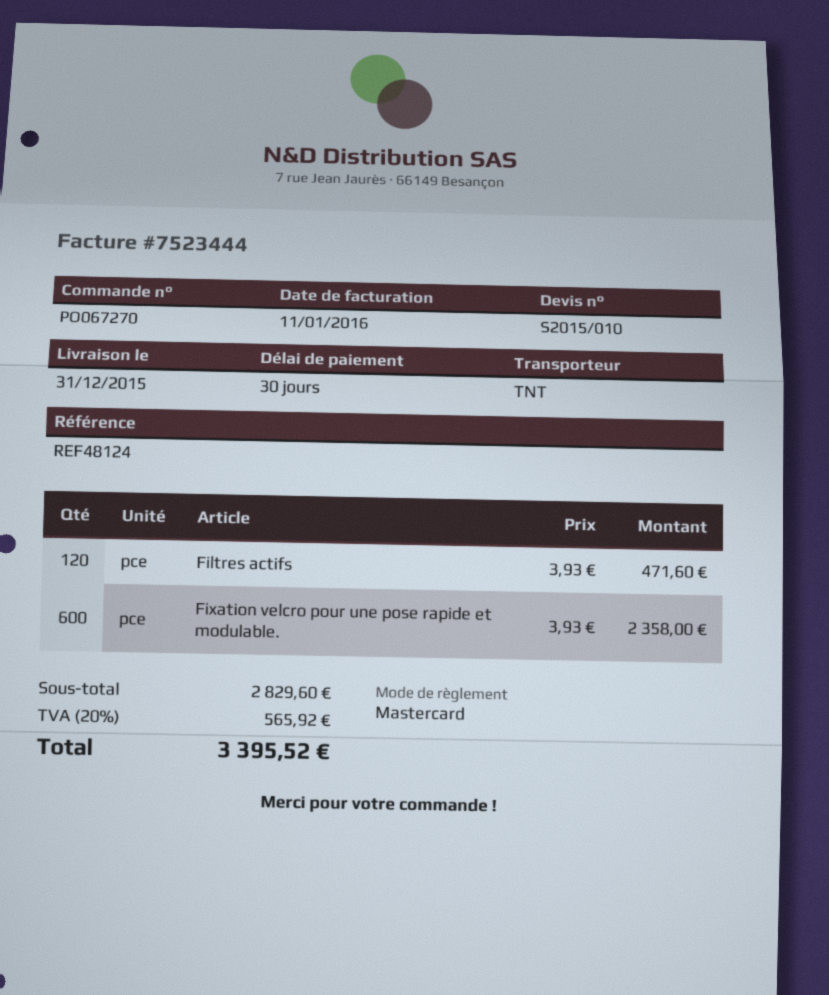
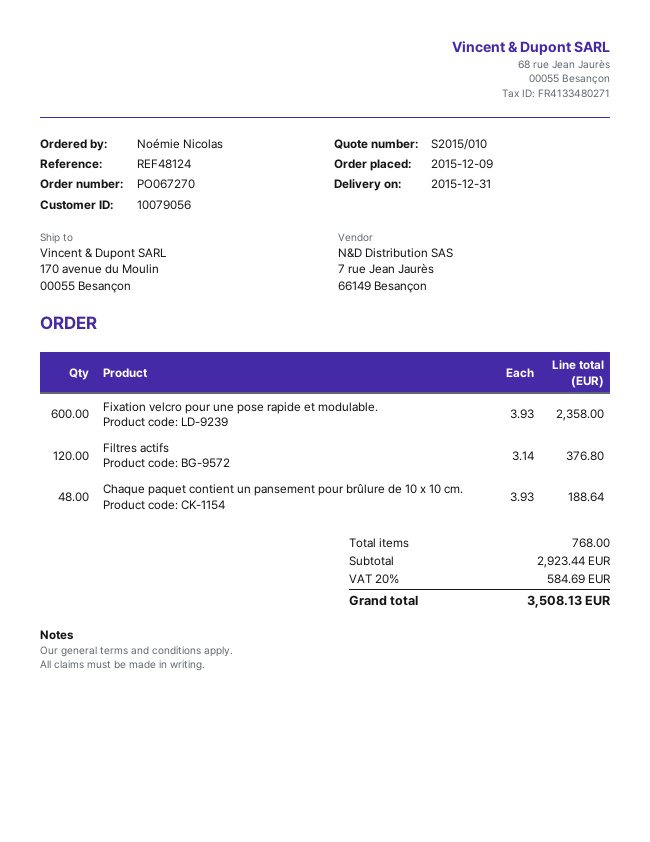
Filtres actifs: 120 x 3.93 = 471.60 -> 120 x 3.14 = 376.80
Chaque paquet contient un pansement pour brûlure de 10 x 10 cm.: none -> 48 x 3.93 = 188.64
subtotal: 2829.60 -> 2923.44
tax: 20% = 565.92 -> 20% = 584.69
total: 3395.52 -> 3508.13

